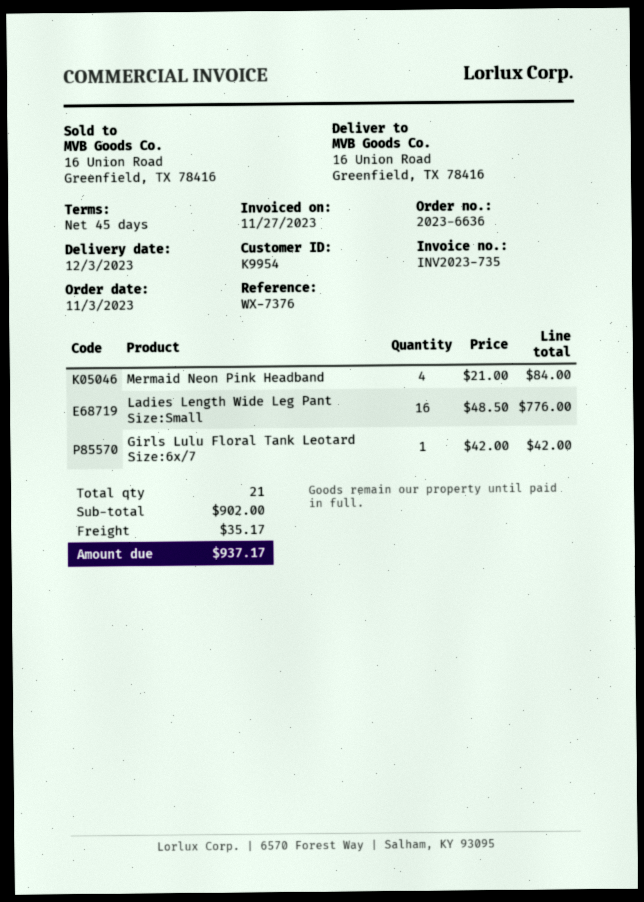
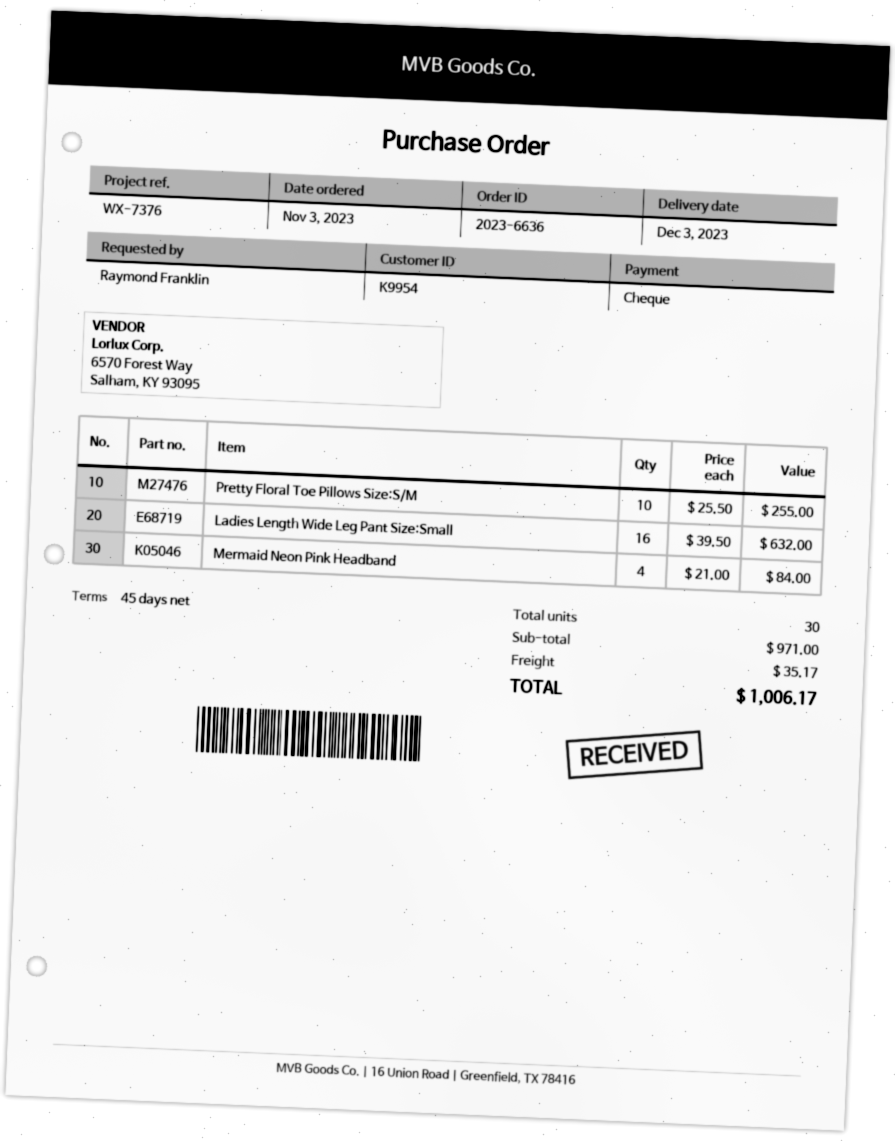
Ladies Length Wide Leg Pant Size:Small: 16 x 48.50 = 776.00 -> 16 x 39.50 = 632.00
Girls Lulu Floral Tank Leotard Size:6x/7: 1 x 42.00 = 42.00 -> none
Pretty Floral Toe Pillows Size:S/M: none -> 10 x 25.50 = 255.00
total quantity: 21 -> 30
subtotal: 902.00 -> 971.00
total: 937.17 -> 1006.17

